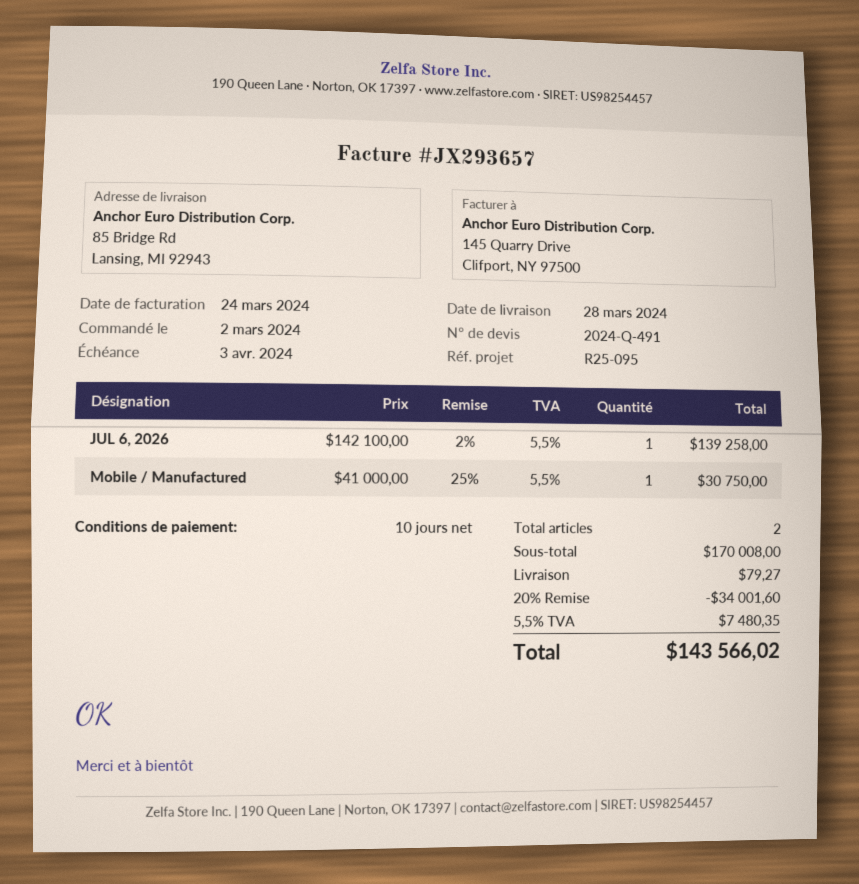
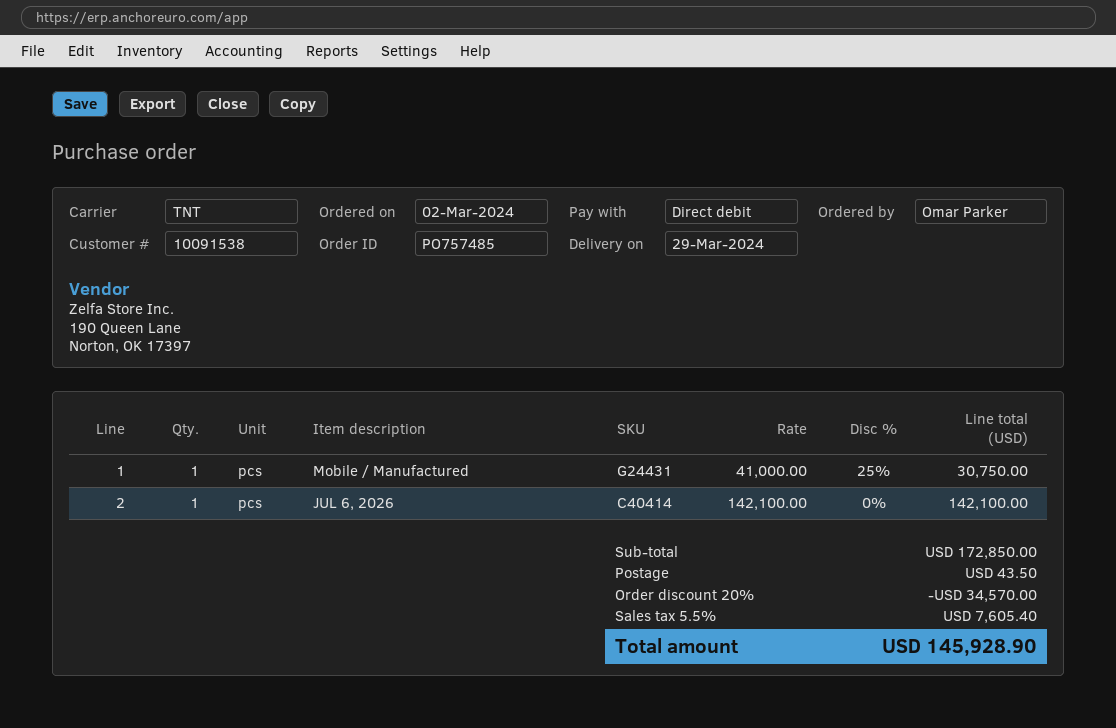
delivery date: 2024-03-28 -> 2024-03-29
JUL 6, 2026: 1 x 142100.00 - 2% = 139258.00 -> 1 x 142100.00 = 142100.00
subtotal: 170008.00 -> 172850.00
discount: 20% = 34001.60 -> 20% = 34570.00
shipping: 79.27 -> 43.50
tax: 5.5% = 7480.35 -> 5.5% = 7605.40
total: 143566.02 -> 145928.90

